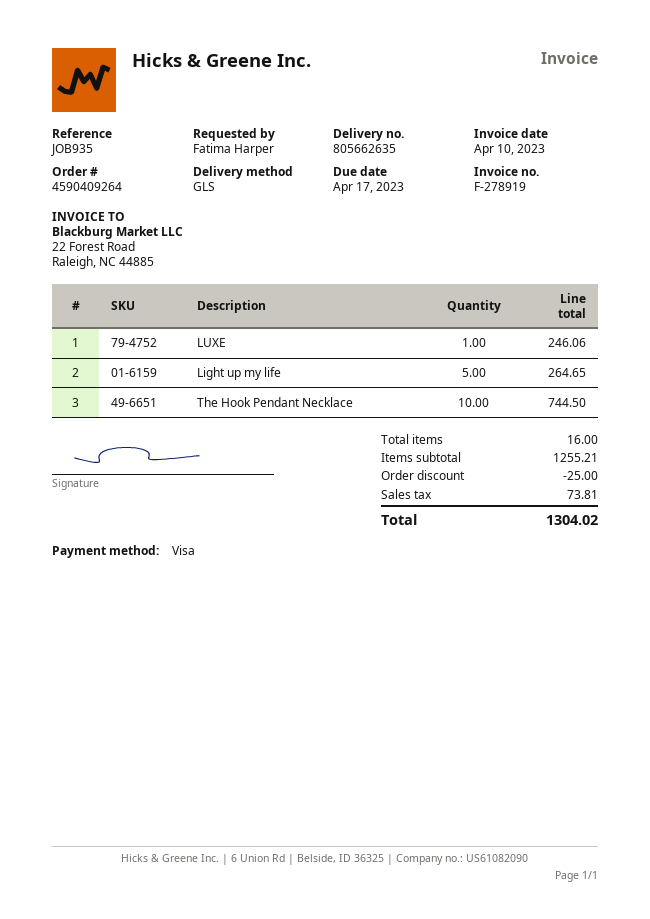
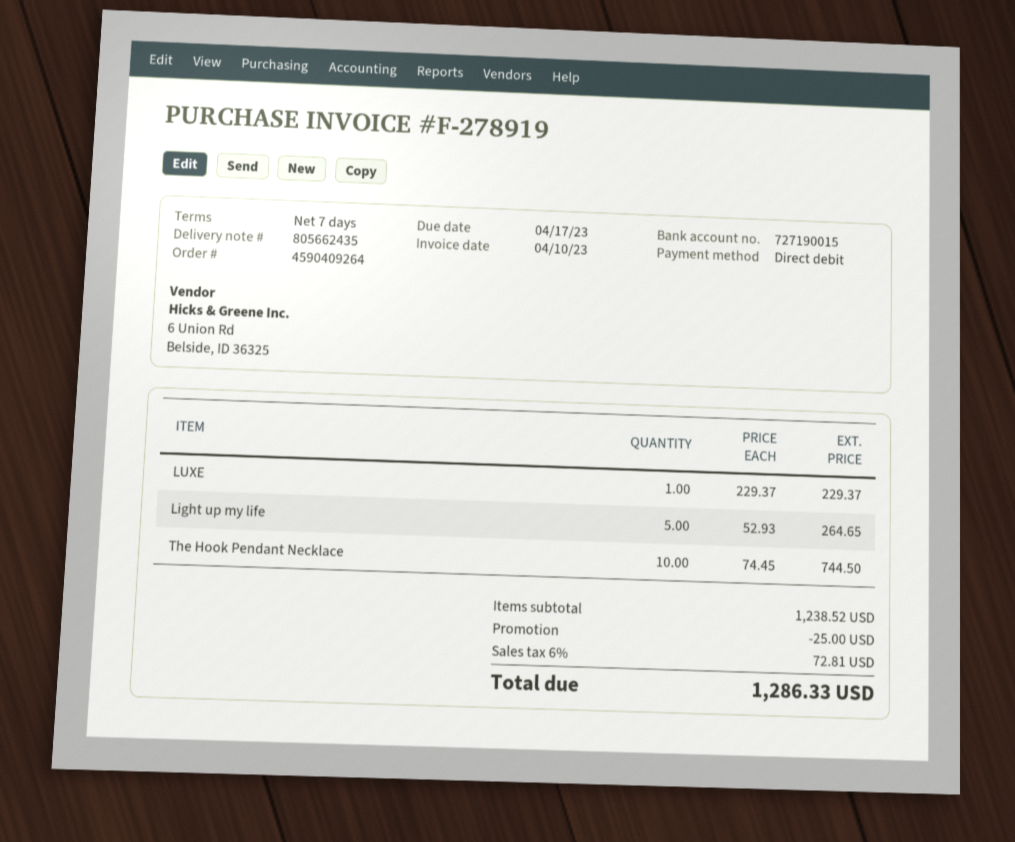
delivery note number: 805662635 -> 805662435
payment method: Visa -> direct debit
LUXE: 1 for 246.06 -> 1 for 229.37
subtotal: 1255.21 -> 1238.52
tax: 73.81 -> 72.81
total: 1304.02 -> 1286.33

